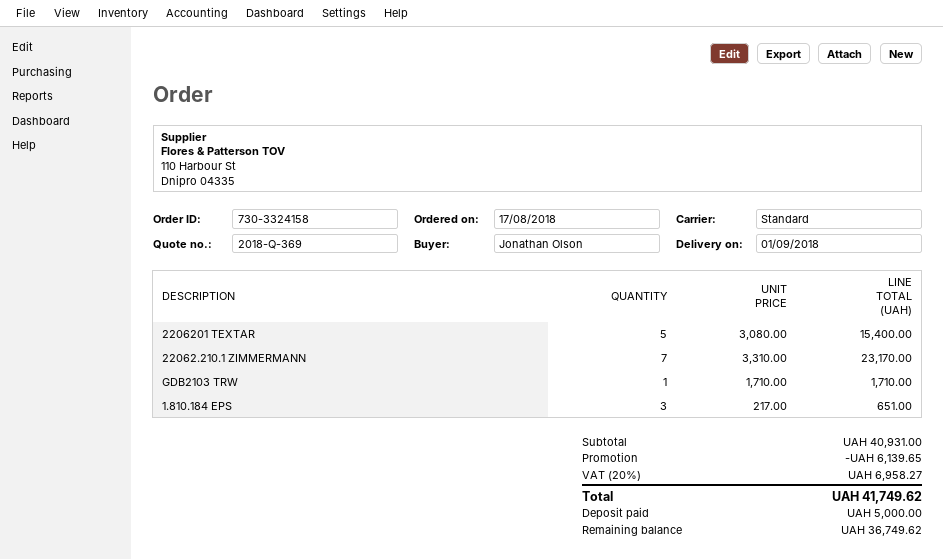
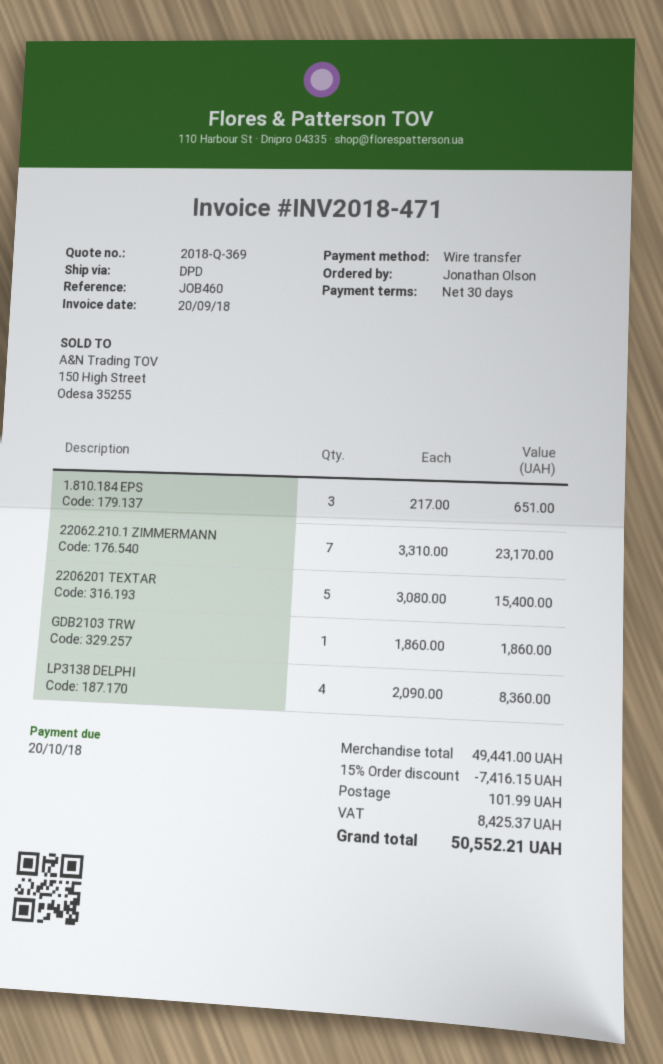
shipping method: standard -> DPD
GDB2103 TRW: 1 x 1710.00 = 1710.00 -> 1 x 1860.00 = 1860.00
LP3138 DELPHI: none -> 4 x 2090.00 = 8360.00
subtotal: 40931.00 -> 49441.00
discount: 6139.65 -> 7416.15
shipping: none -> 101.99
tax: 6958.27 -> 8425.37
total: 41749.62 -> 50552.21

